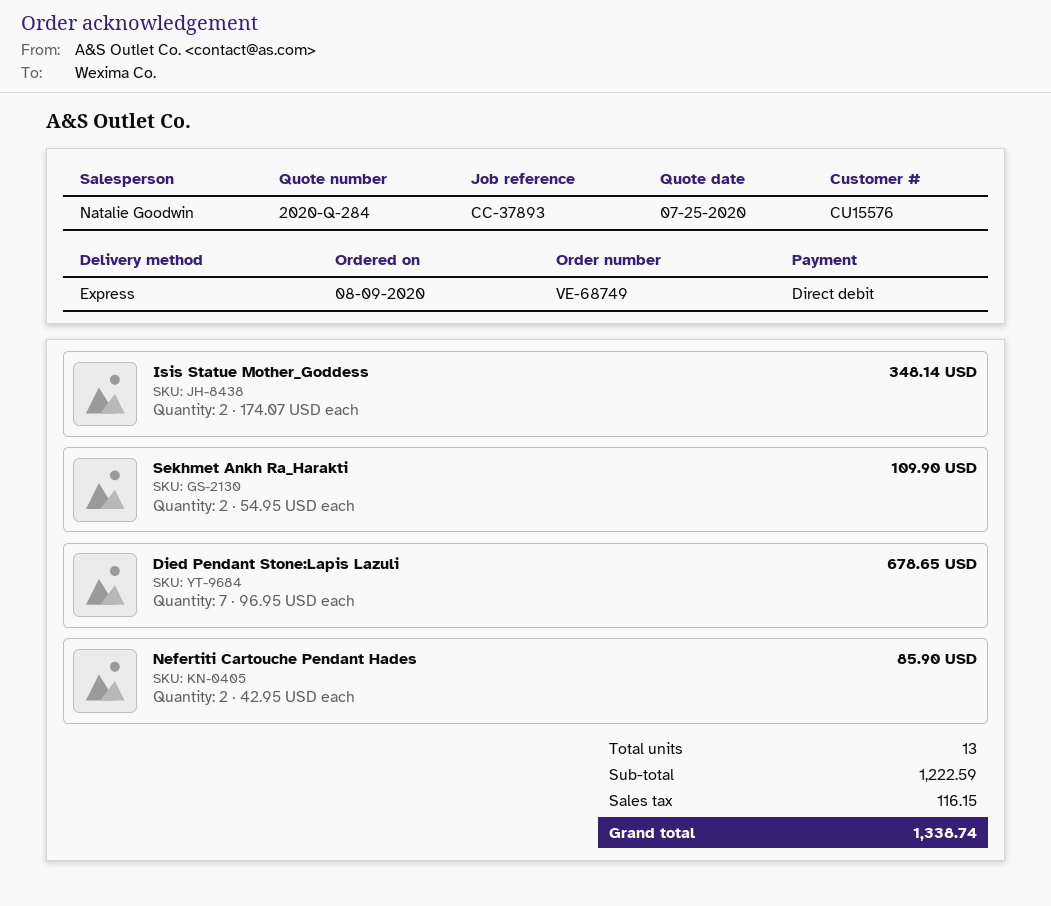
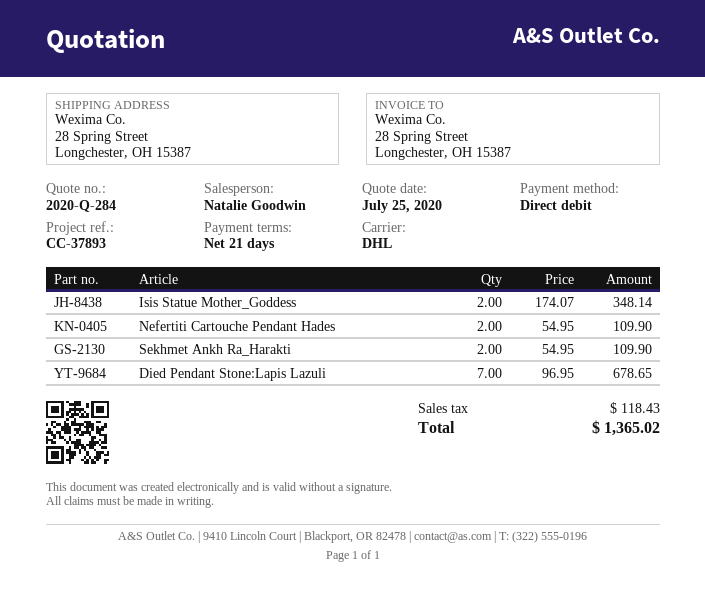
shipping method: express -> DHL
Nefertiti Cartouche Pendant Hades: 2 x 42.95 = 85.90 -> 2 x 54.95 = 109.90
tax: 116.15 -> 118.43
total: 1338.74 -> 1365.02

